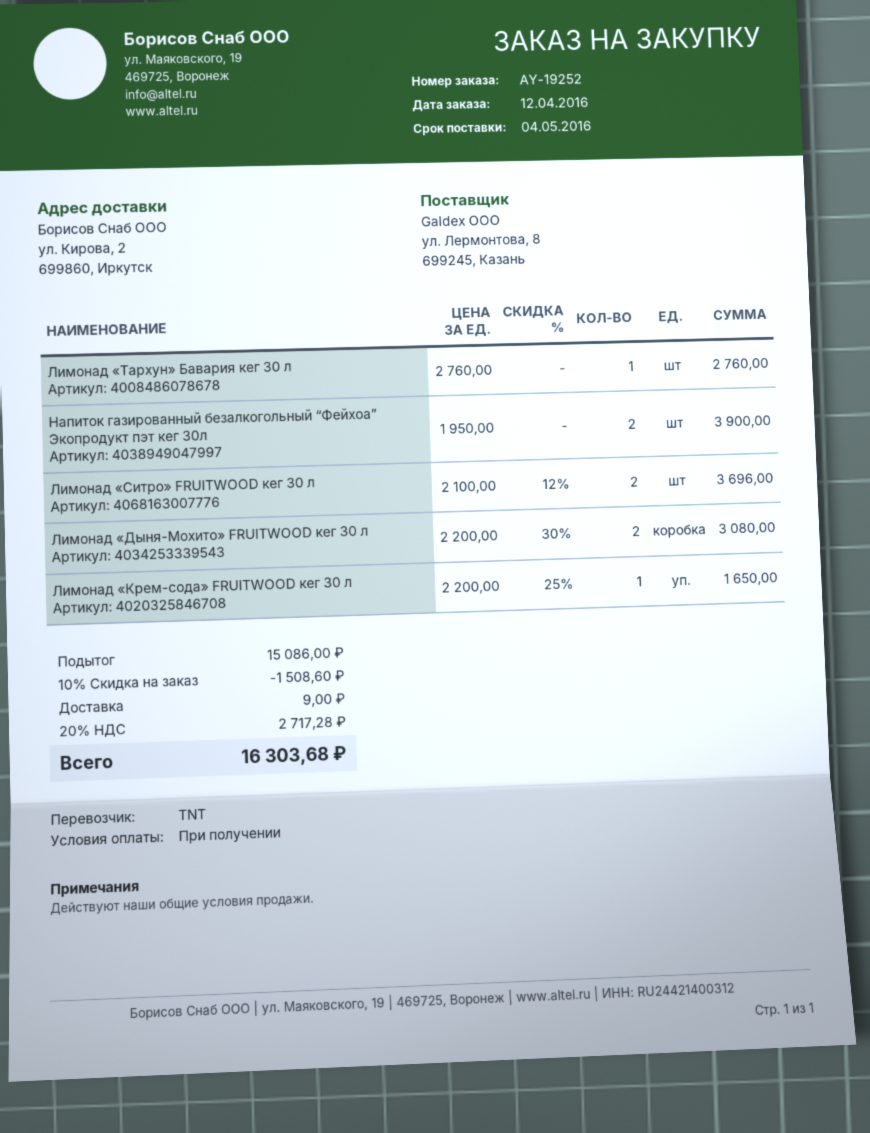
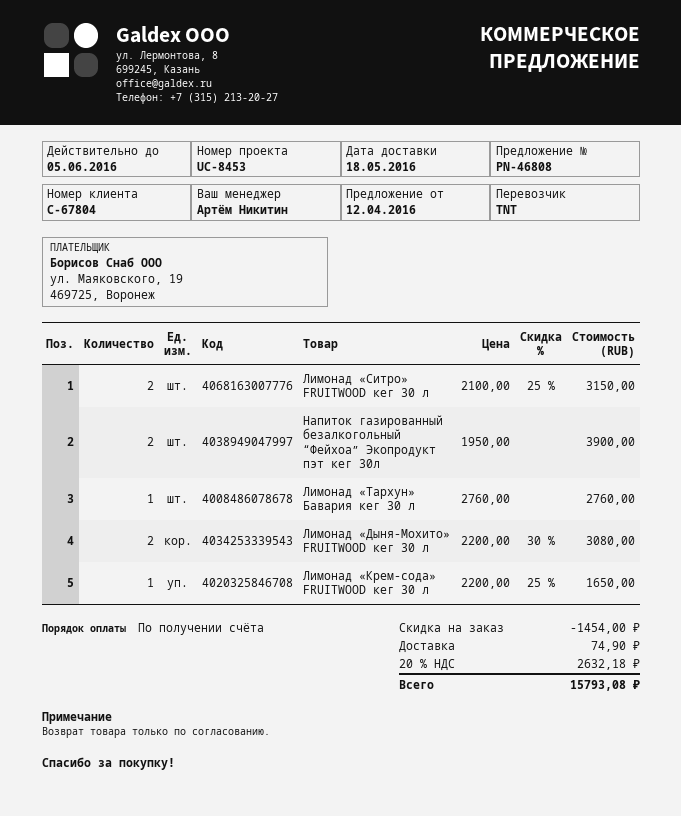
delivery date: 2016-05-04 -> 2016-05-18
Лимонад «Ситро» FRUITWOOD кег 30 л: 2 x 2100.00 - 12% = 3696.00 -> 2 x 2100.00 - 25% = 3150.00
discount: 1508.60 -> 1454.00
shipping: 9.00 -> 74.90
tax: 20% = 2717.28 -> 20% = 2632.18
total: 16303.68 -> 15793.08

